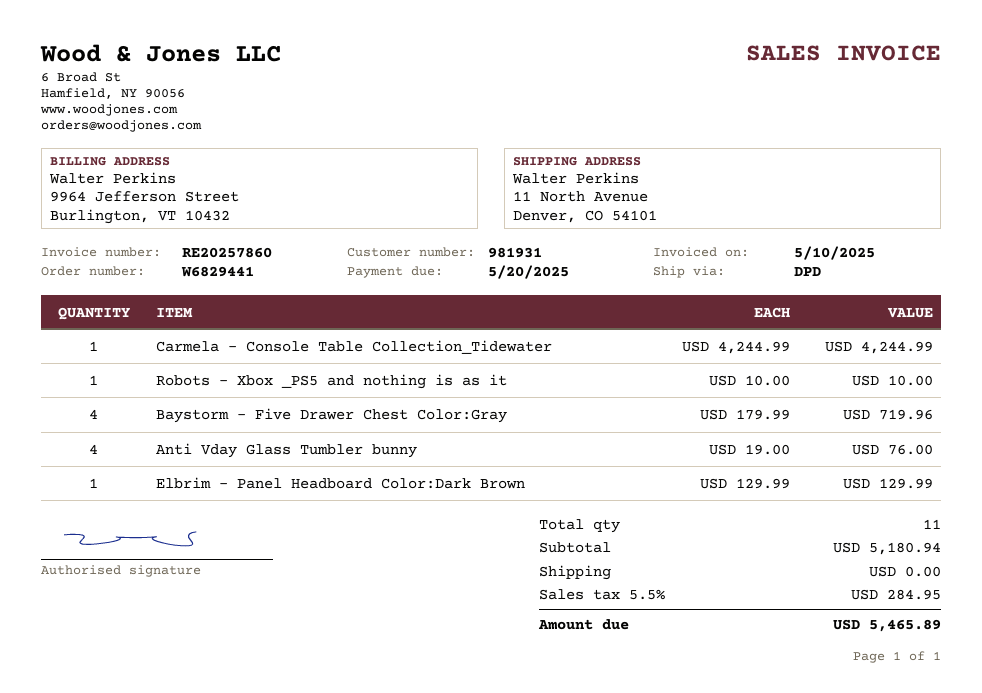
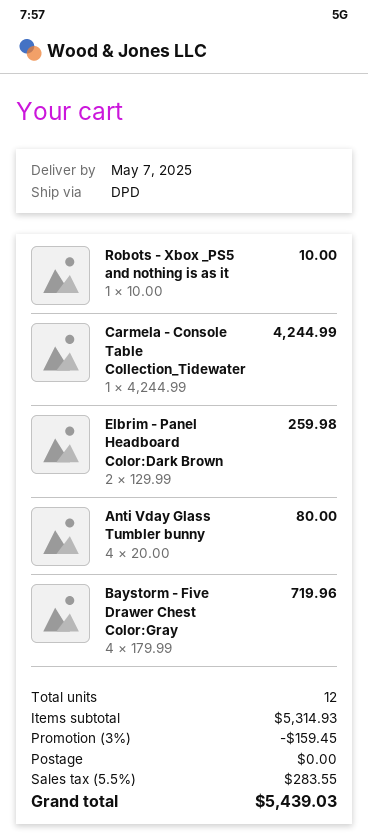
Anti Vday Glass Tumbler bunny: 4 x 19.00 = 76.00 -> 4 x 20.00 = 80.00
Elbrim - Panel Headboard Color:Dark Brown: 1 x 129.99 = 129.99 -> 2 x 129.99 = 259.98
total quantity: 11 -> 12
subtotal: 5180.94 -> 5314.93
discount: none -> 3% = 159.45
tax: 5.5% = 284.95 -> 5.5% = 283.55
total: 5465.89 -> 5439.03

